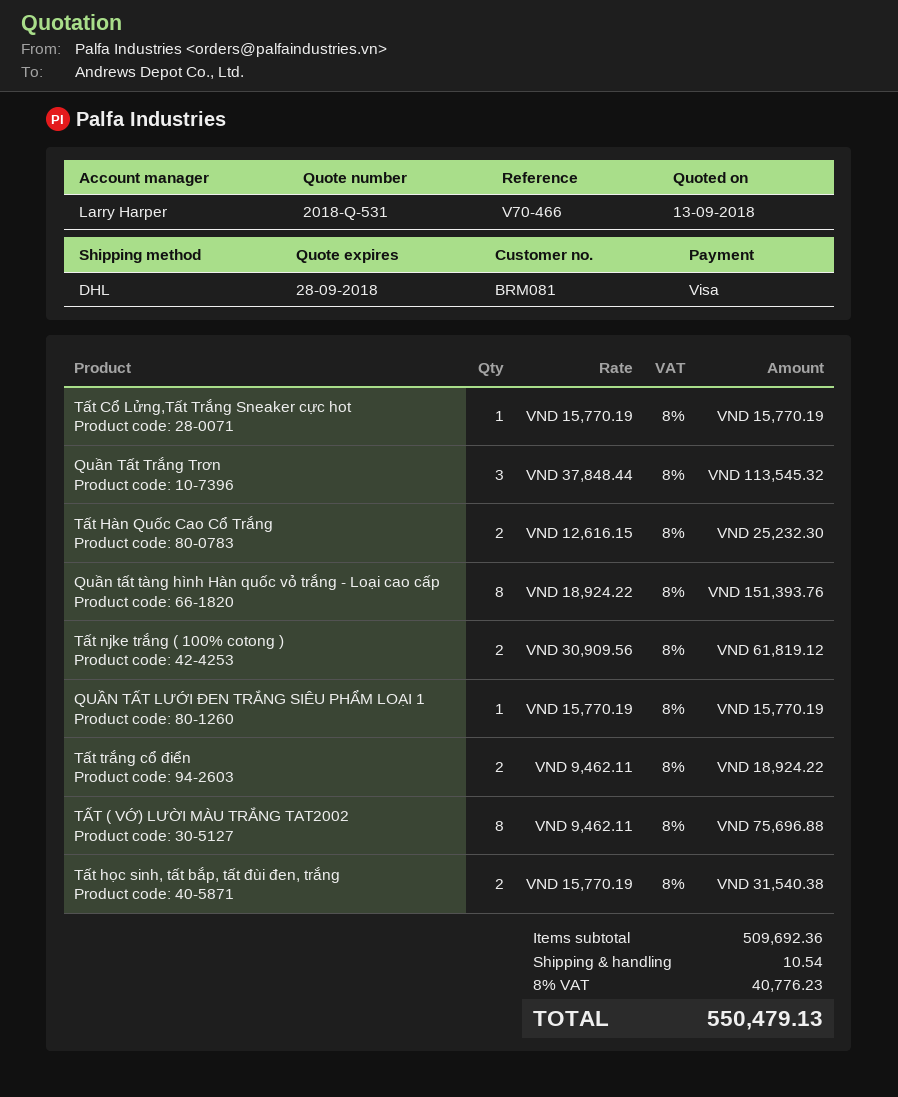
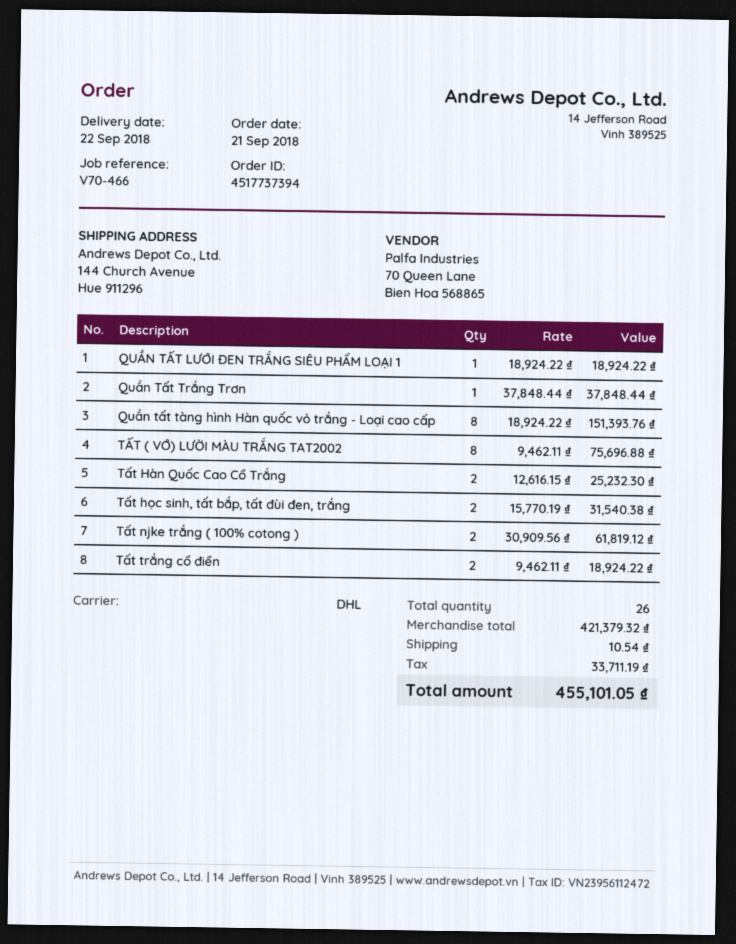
Tất Cổ Lửng,Tất Trắng Sneaker cực hot: 1 x 15770.19 = 15770.19 -> none
Quần Tất Trắng Trơn: 3 x 37848.44 = 113545.32 -> 1 x 37848.44 = 37848.44
QUẦN TẤT LƯỚI ĐEN TRẮNG SIÊU PHẨM LOẠI 1: 1 x 15770.19 = 15770.19 -> 1 x 18924.22 = 18924.22
subtotal: 509692.36 -> 421379.32
tax: 40776.23 -> 33711.19
total: 550479.13 -> 455101.05

